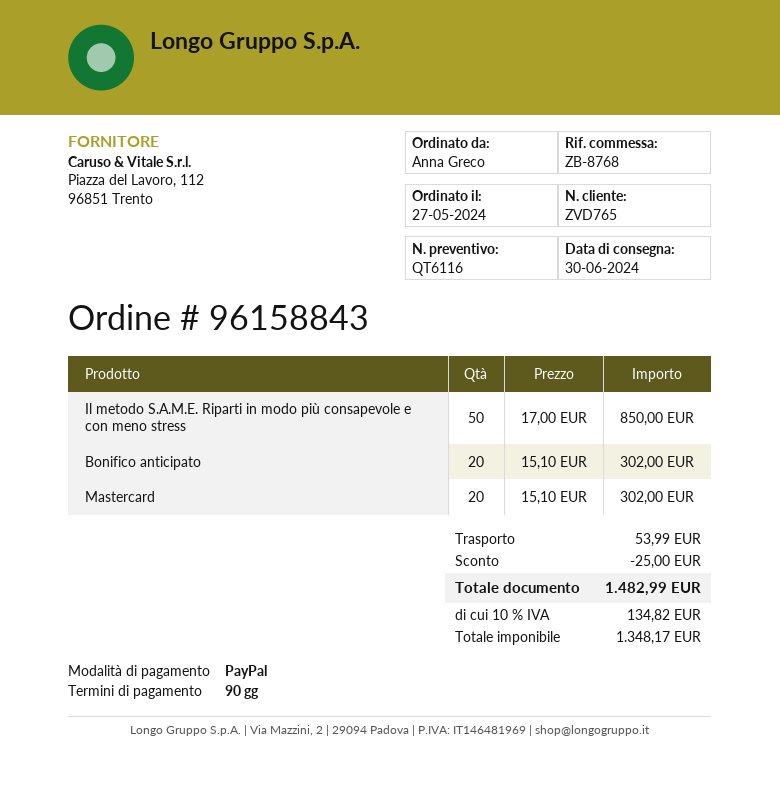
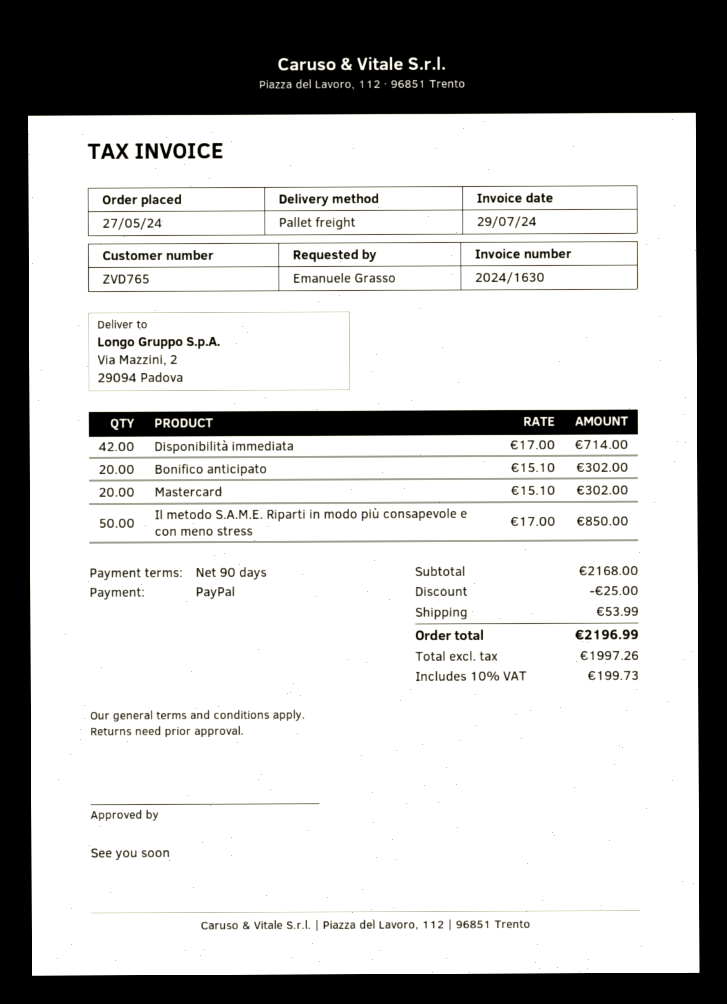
ordered by: Anna Greco -> Emanuele Grasso
Disponibilità immediata: none -> 42 x 17.00 = 714.00
net: 1348.17 -> 1997.26
tax: 10% = 134.82 -> 10% = 199.73
total: 1482.99 -> 2196.99

